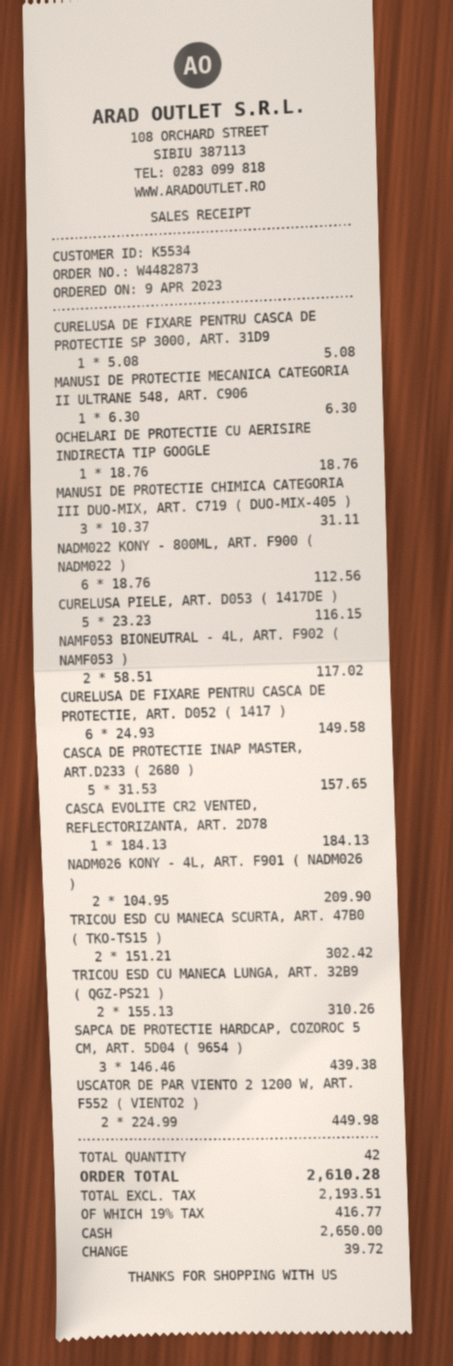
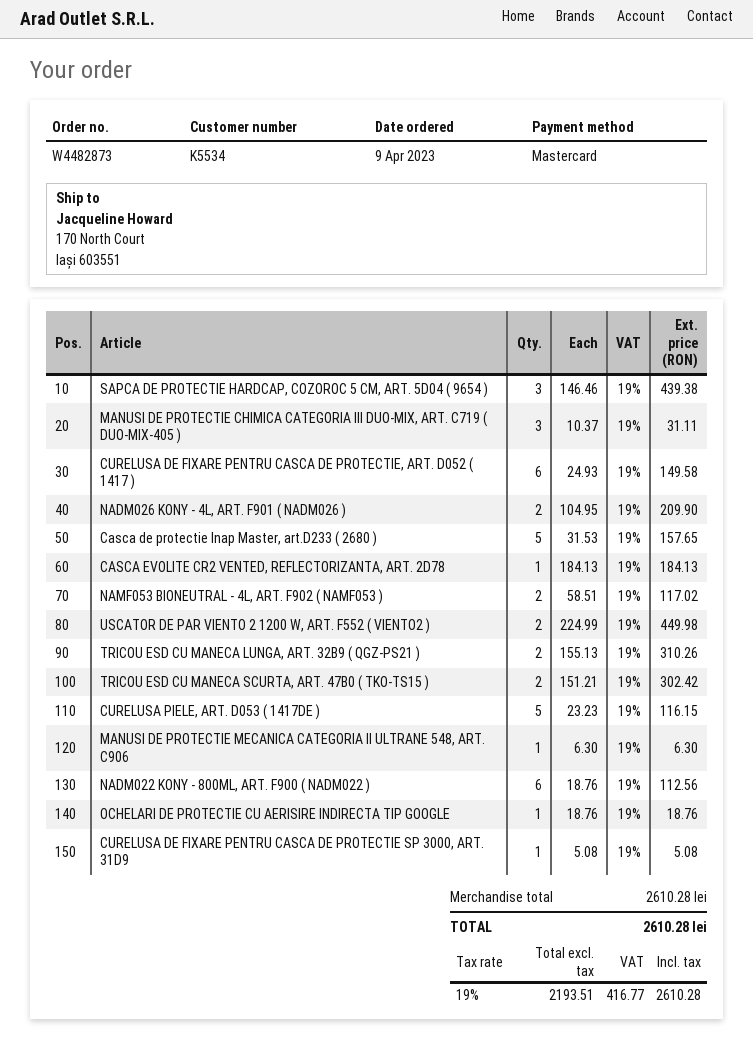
payment method: cash -> Mastercard

